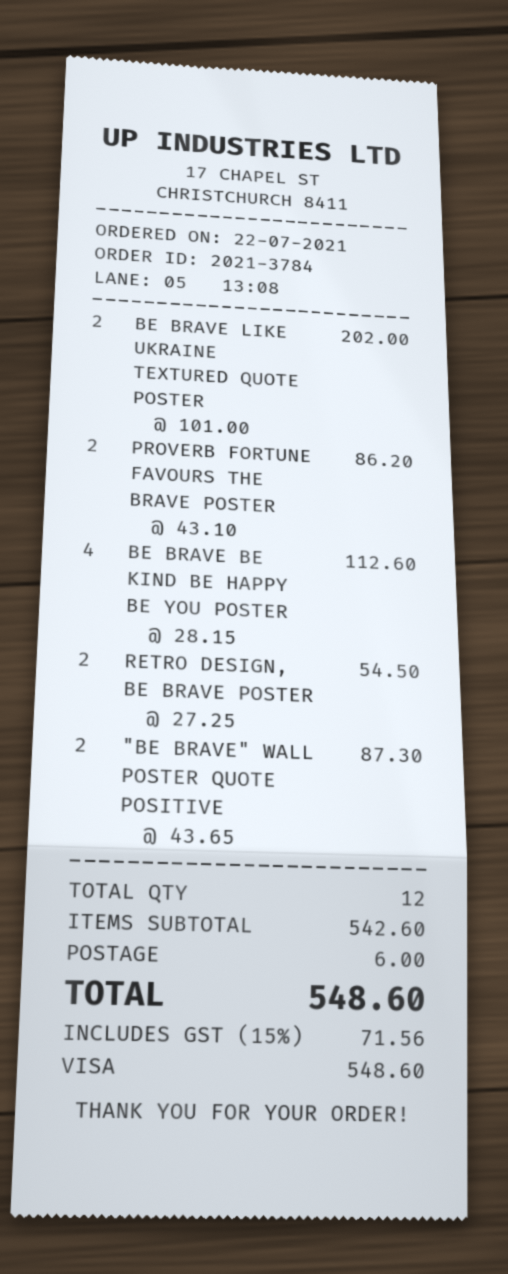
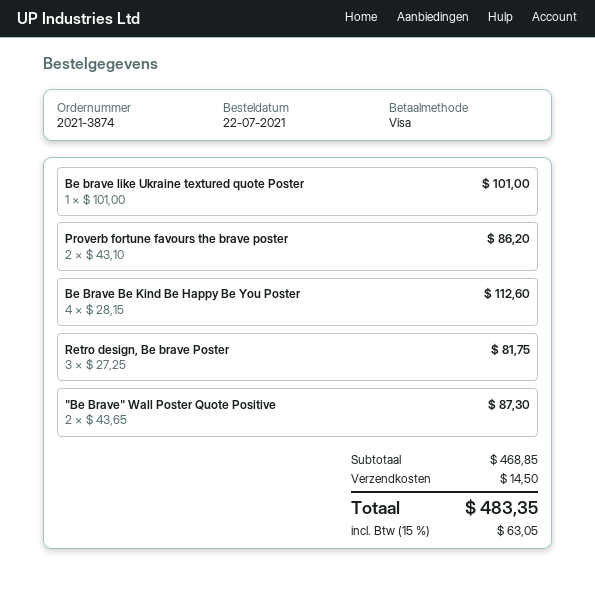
order number: 2021-3784 -> 2021-3874
BE BRAVE LIKE UKRAINE TEXTURED QUOTE POSTER: 2 x 101.00 = 202.00 -> 1 x 101.00 = 101.00
RETRO DESIGN, BE BRAVE POSTER: 2 x 27.25 = 54.50 -> 3 x 27.25 = 81.75
subtotal: 542.60 -> 468.85
shipping: 6.00 -> 14.50
tax: 15% = 71.56 -> 15% = 63.05
total: 548.60 -> 483.35

